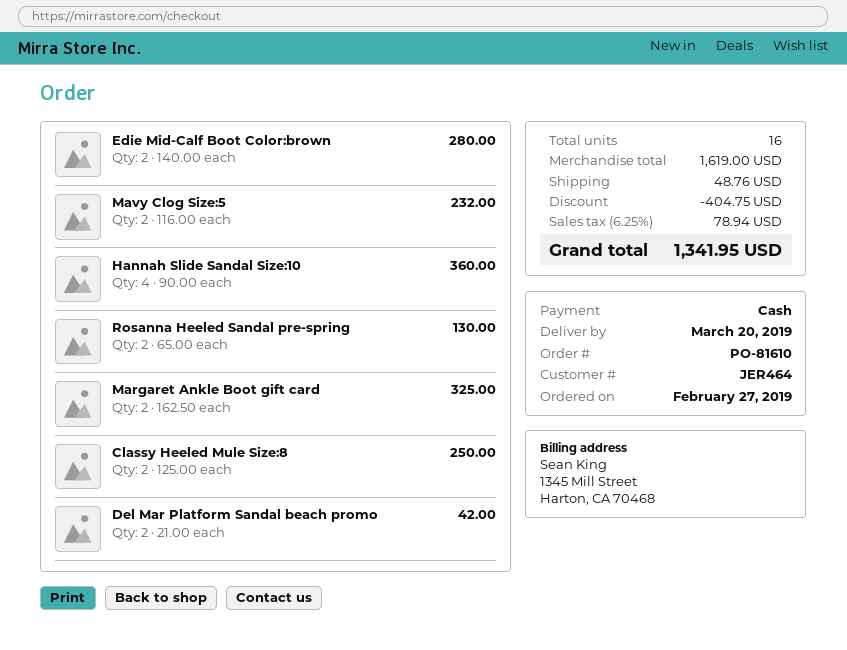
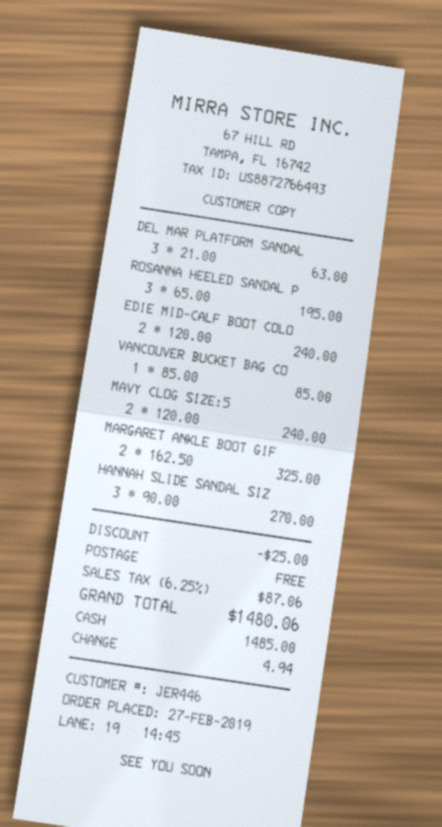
customer number: JER464 -> JER446
Edie Mid-Calf Boot Color:brown: 2 x 140.00 = 280.00 -> 2 x 120.00 = 240.00
Mavy Clog Size:5: 2 x 116.00 = 232.00 -> 2 x 120.00 = 240.00
Hannah Slide Sandal Size:10: 4 x 90.00 = 360.00 -> 3 x 90.00 = 270.00
Rosanna Heeled Sandal pre-spring: 2 x 65.00 = 130.00 -> 3 x 65.00 = 195.00
Classy Heeled Mule Size:8: 2 x 125.00 = 250.00 -> none
Del Mar Platform Sandal beach promo: 2 x 21.00 = 42.00 -> 3 x 21.00 = 63.00
VANCOUVER BUCKET BAG CO: none -> 1 x 85.00 = 85.00
discount: 404.75 -> 25.00
shipping: 48.76 -> 0.00
tax: 6.25% = 78.94 -> 6.25% = 87.06
total: 1341.95 -> 1480.06

